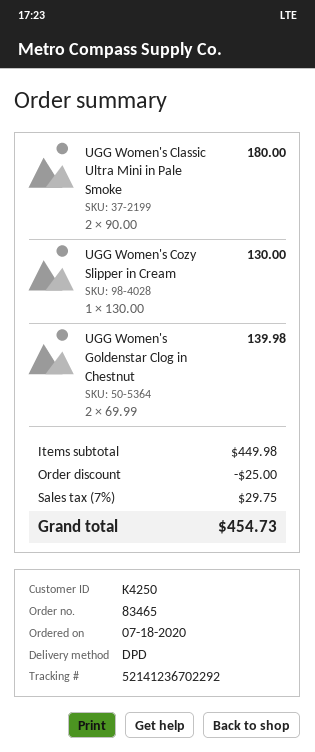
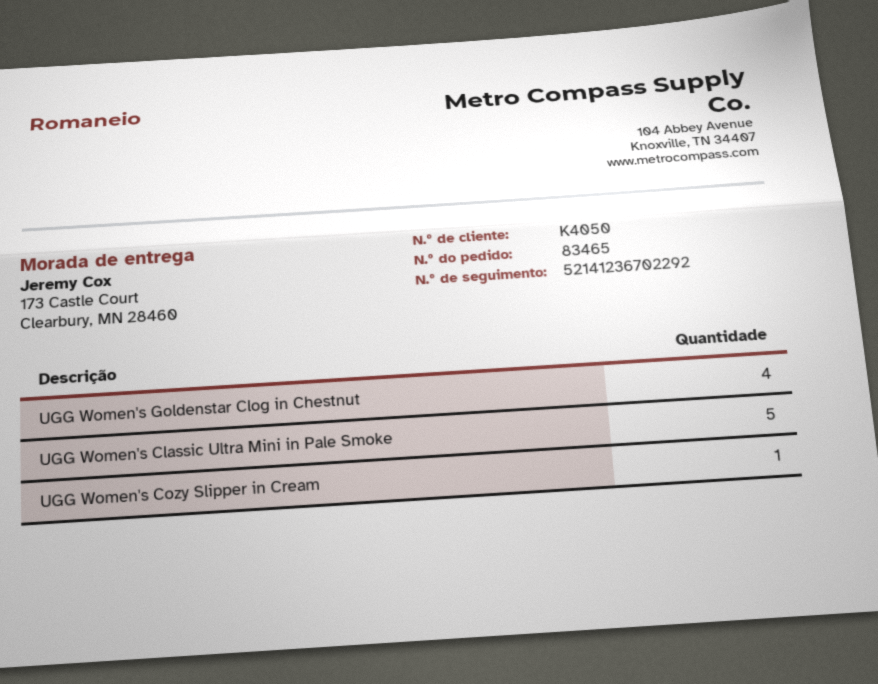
customer number: K4250 -> K4050
UGG Women's Classic Ultra Mini in Pale Smoke: 2 -> 5
UGG Women's Goldenstar Clog in Chestnut: 2 -> 4

